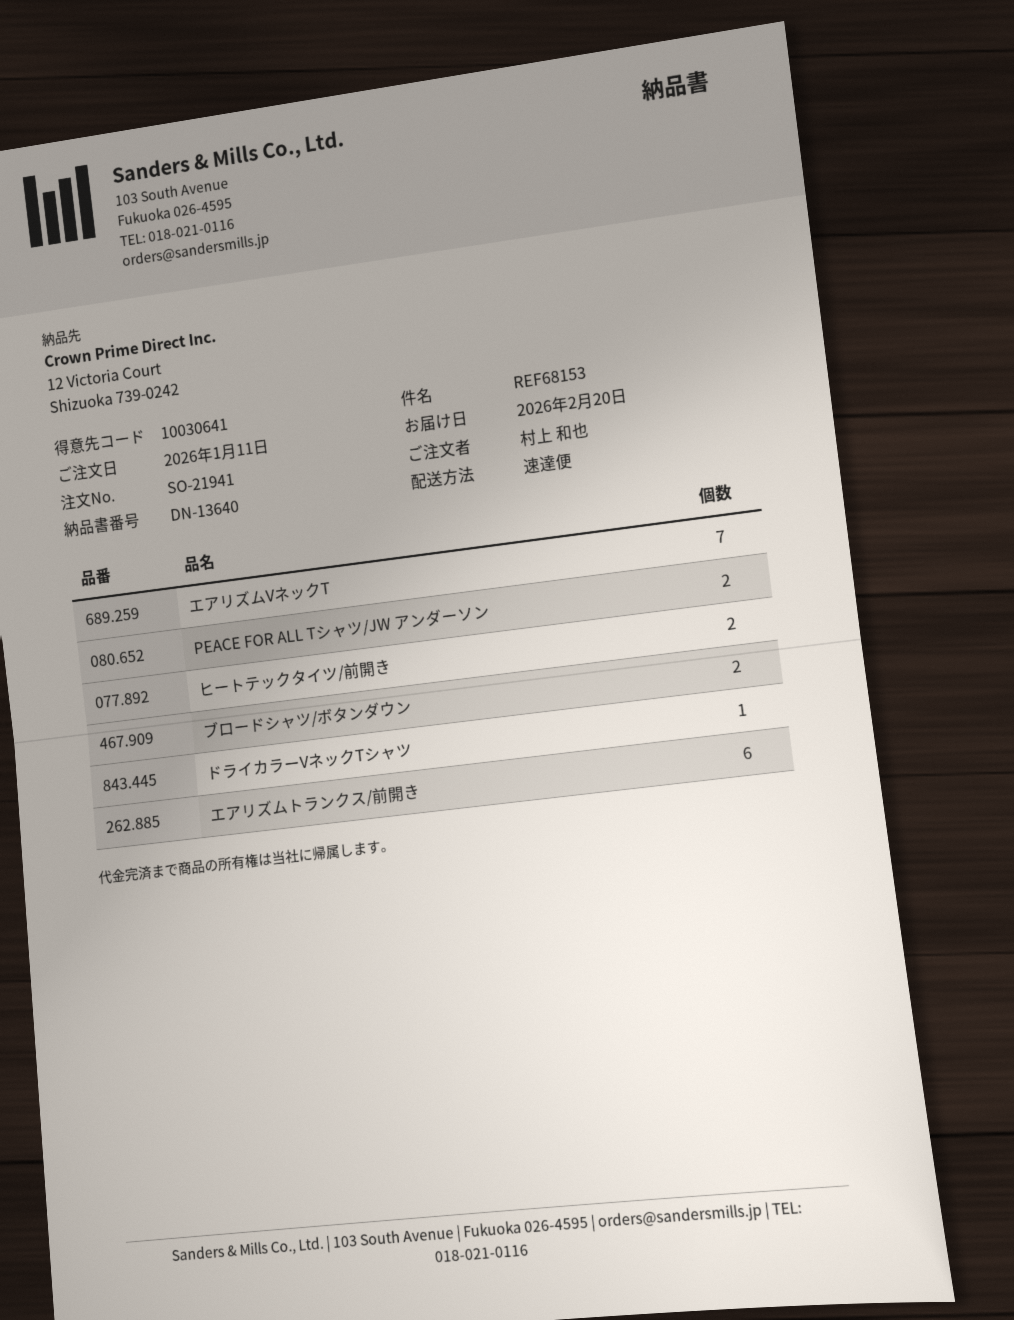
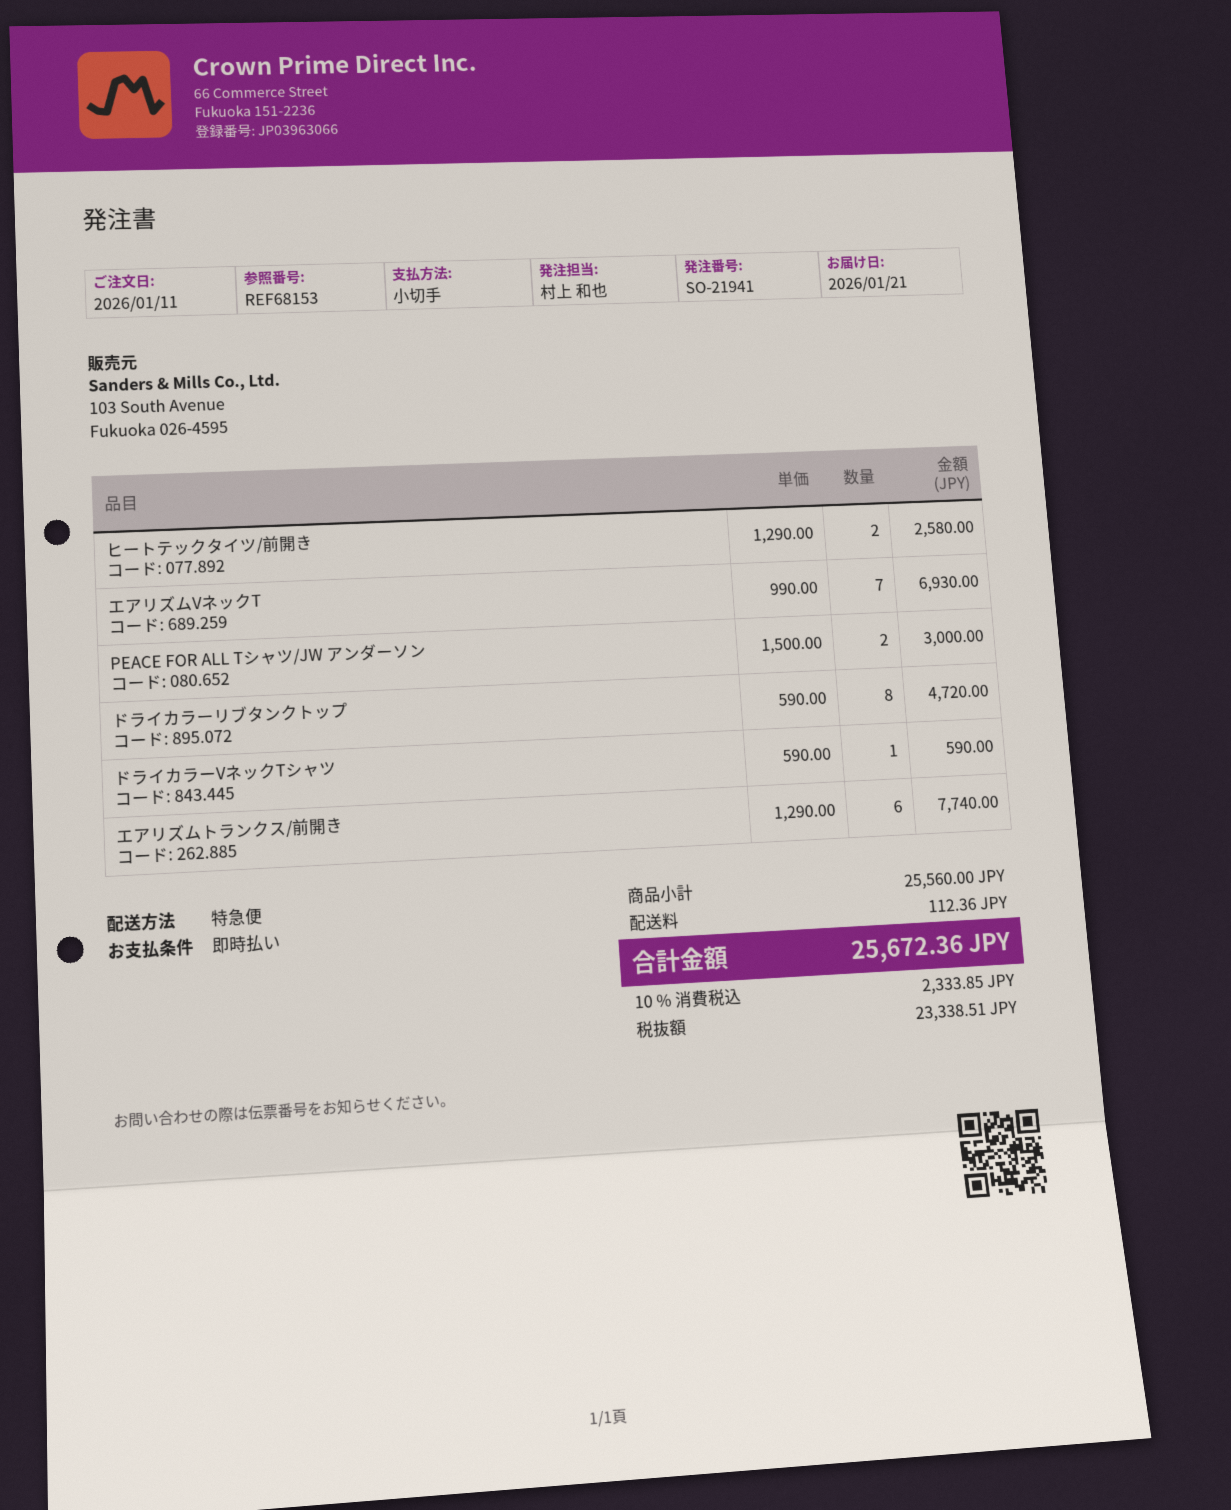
delivery date: 2026-02-20 -> 2026-01-21
ブロードシャツ/ボタンダウン: 2 -> none
ドライカラーリブタンクトップ: none -> 8

